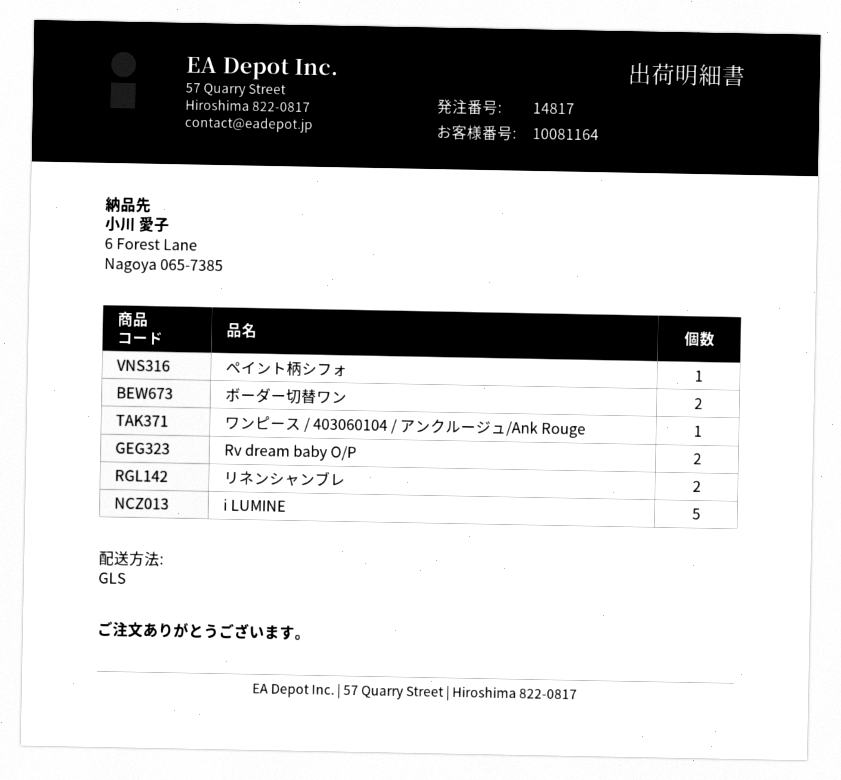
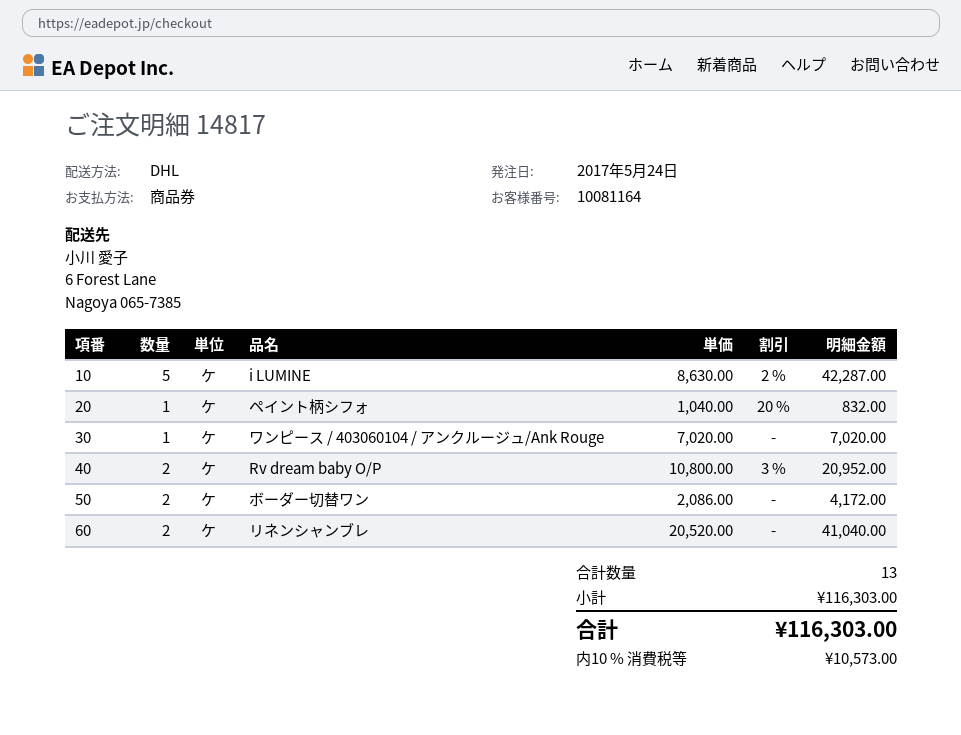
shipping method: GLS -> DHL

